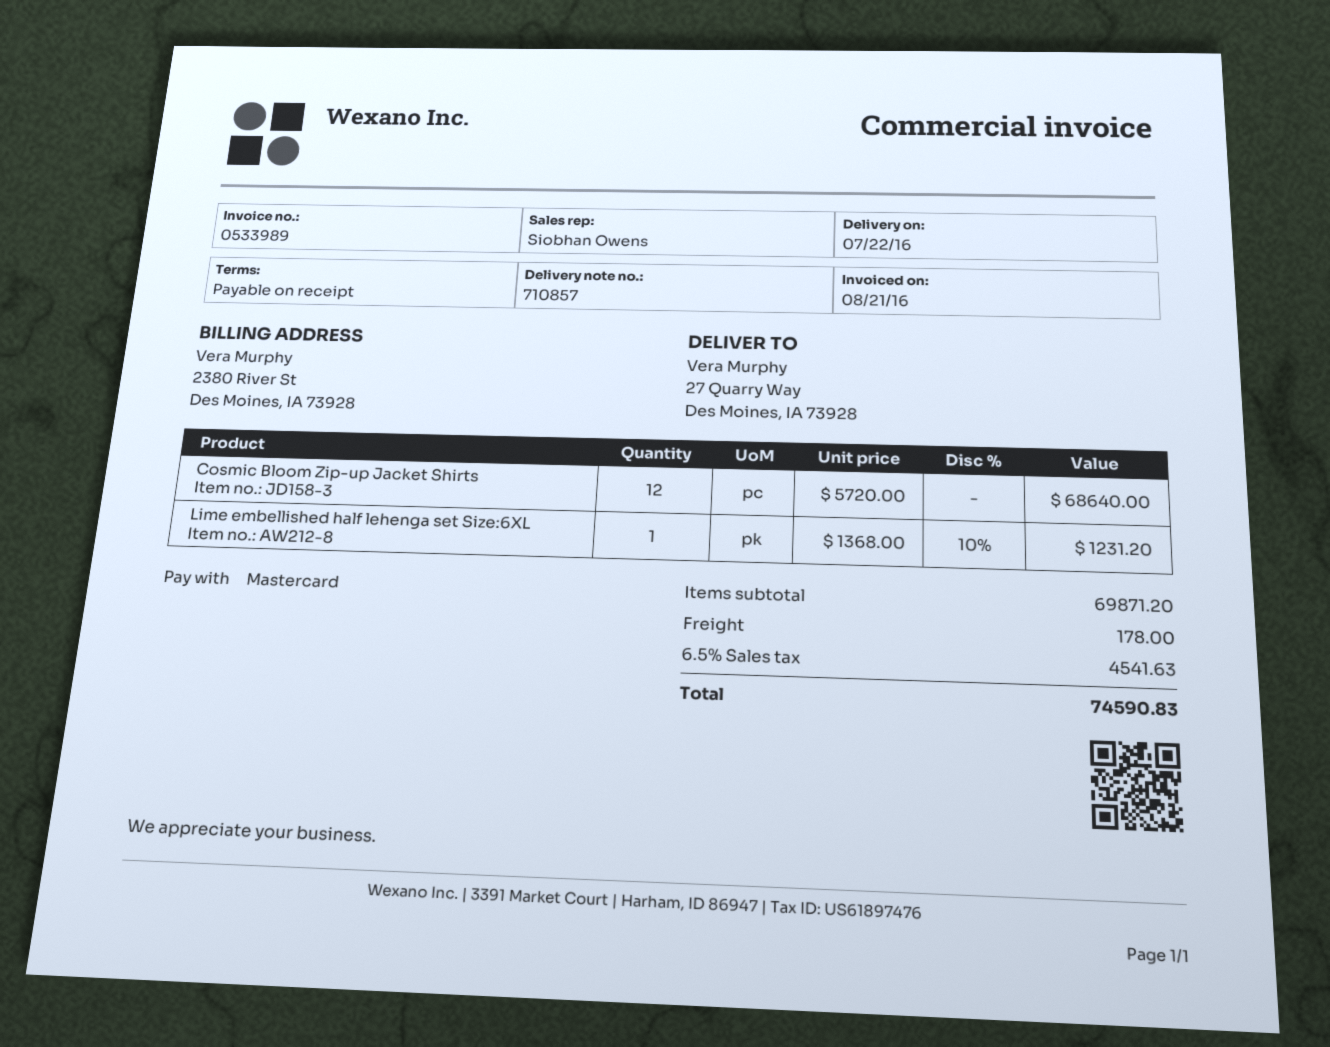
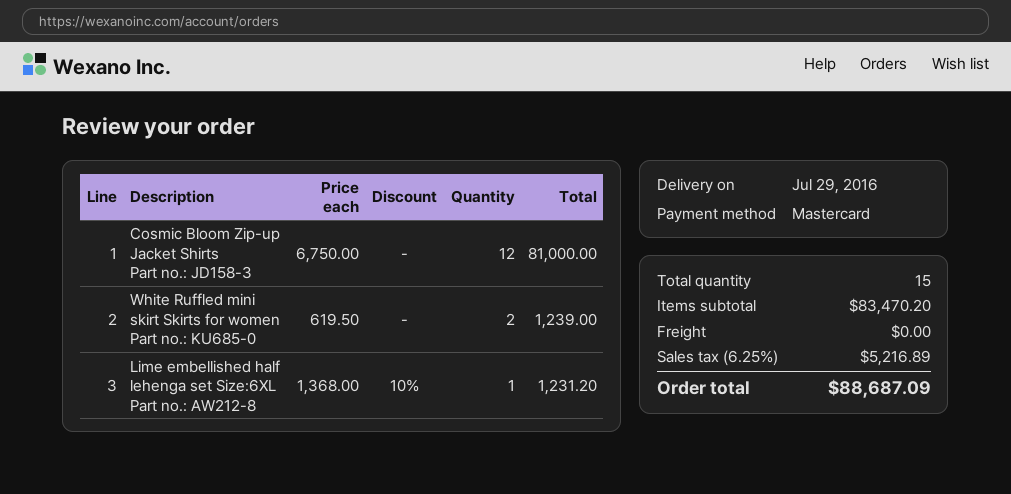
delivery date: 2016-07-22 -> 2016-07-29
Cosmic Bloom Zip-up Jacket Shirts: 12 x 5720.00 = 68640.00 -> 12 x 6750.00 = 81000.00
White Ruffled mini skirt Skirts for women: none -> 2 x 619.50 = 1239.00
subtotal: 69871.20 -> 83470.20
shipping: 178.00 -> 0.00
tax: 6.5% = 4541.63 -> 6.25% = 5216.89
total: 74590.83 -> 88687.09

